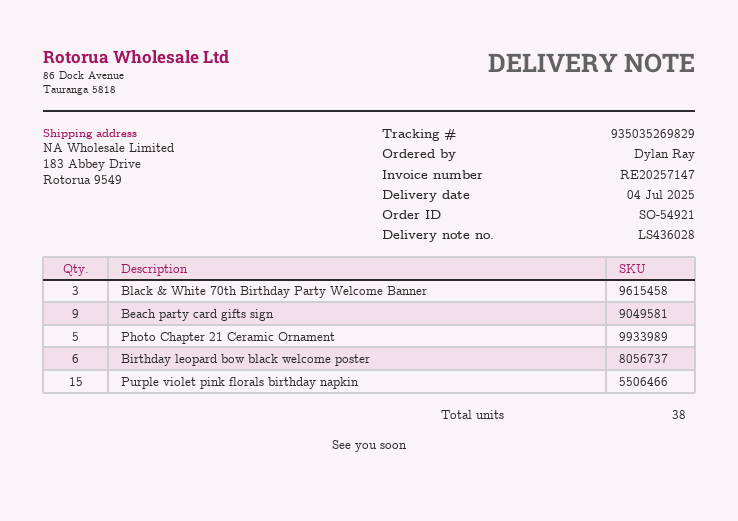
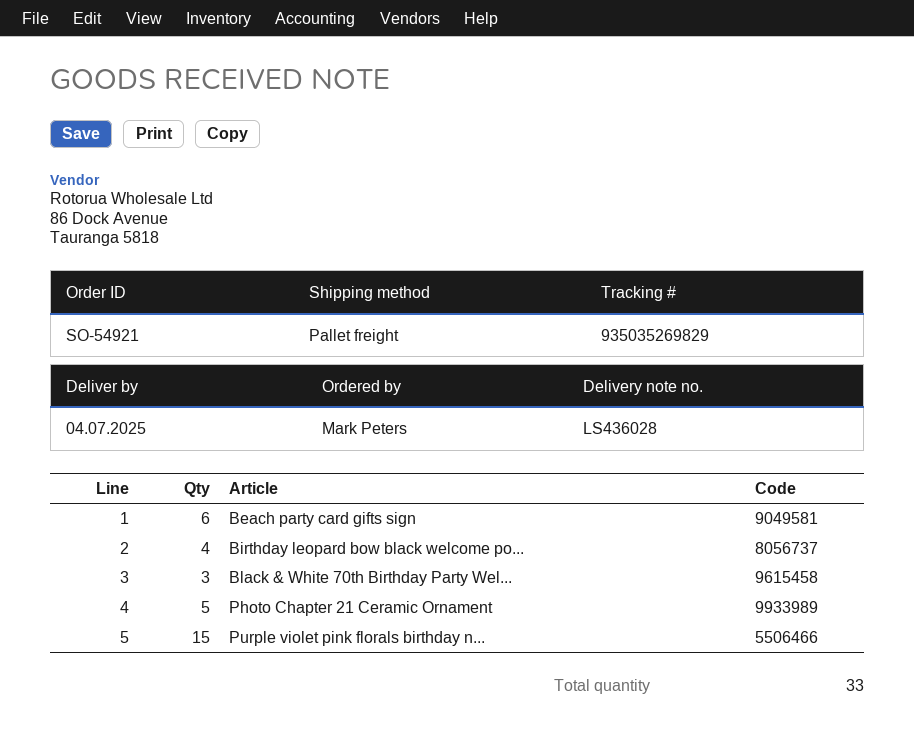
ordered by: Dylan Ray -> Mark Peters
Beach party card gifts sign: 9 -> 6
Birthday leopard bow black welcome poster: 6 -> 4
total quantity: 38 -> 33

